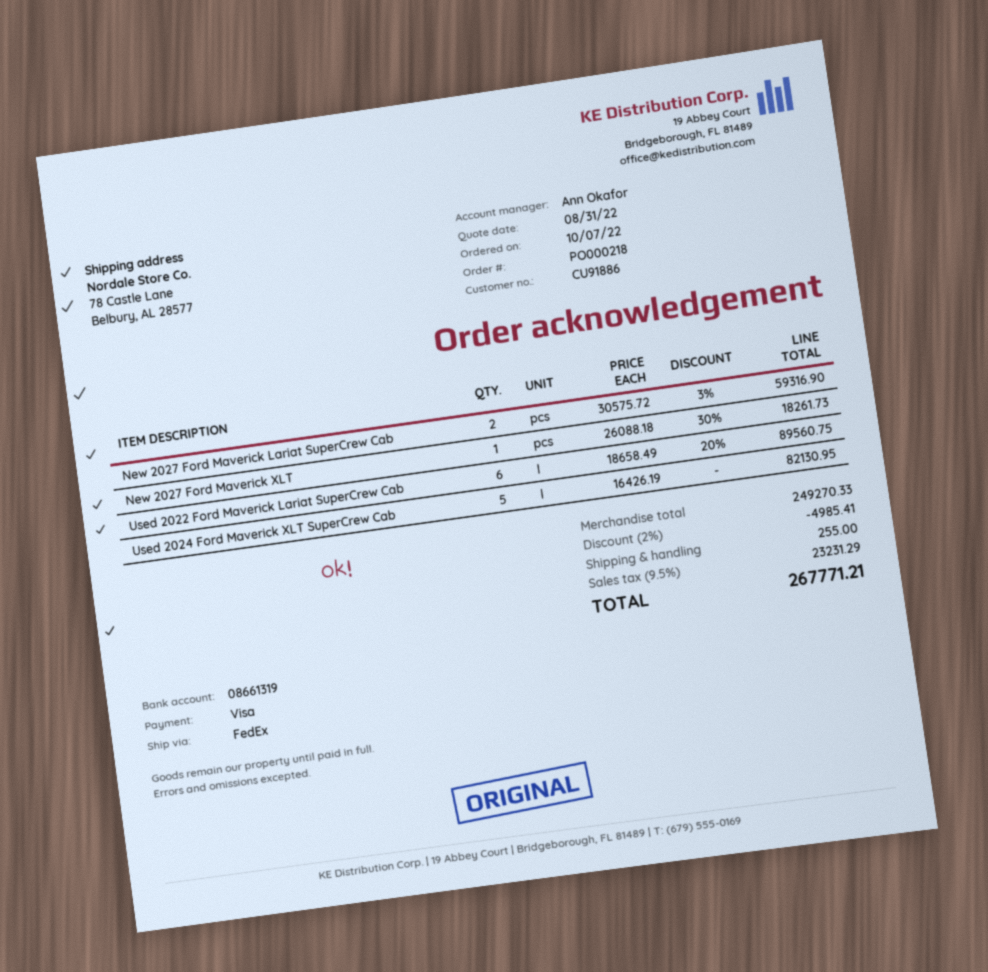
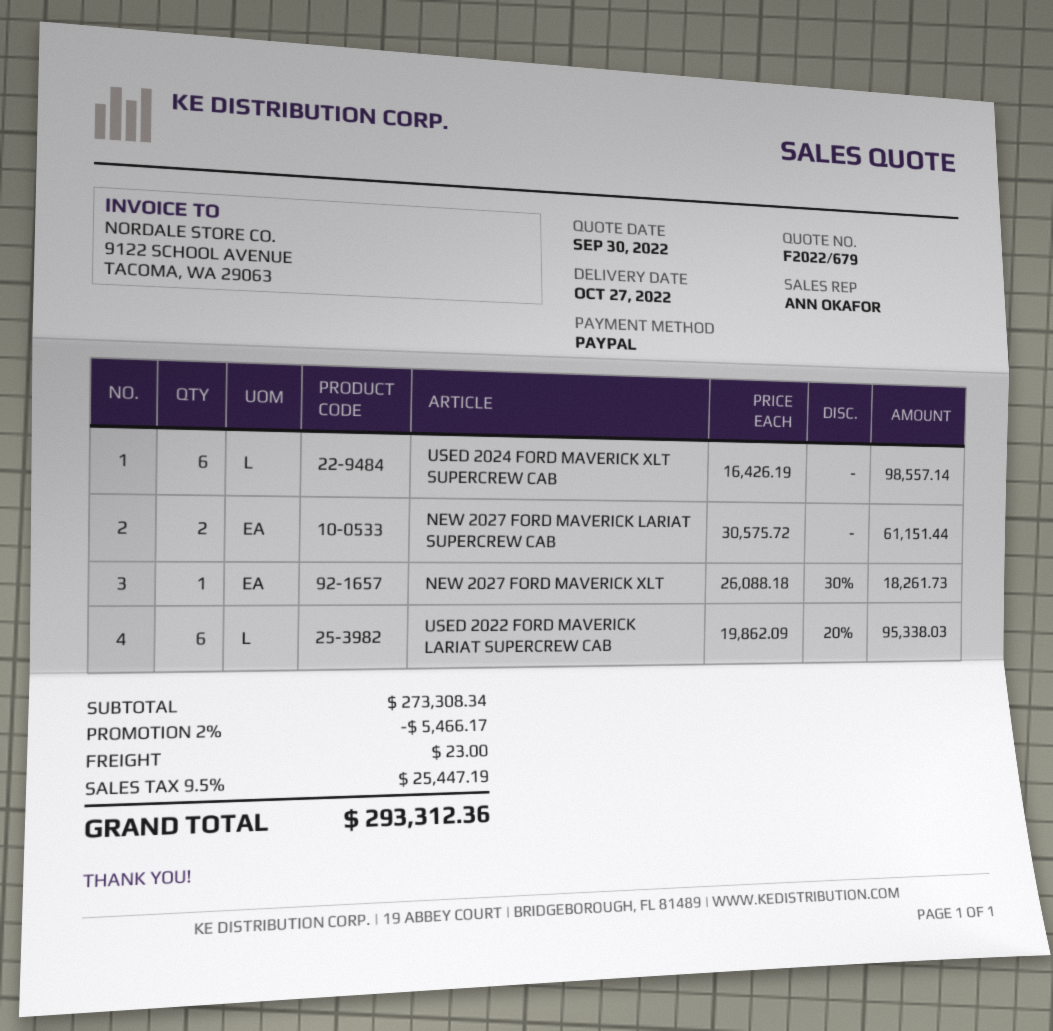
quote date: 2022-08-31 -> 2022-09-30
payment method: Visa -> PayPal
New 2027 Ford Maverick Lariat SuperCrew Cab: 2 x 30575.72 - 3% = 59316.90 -> 2 x 30575.72 = 61151.44
Used 2022 Ford Maverick Lariat SuperCrew Cab: 6 x 18658.49 - 20% = 89560.75 -> 6 x 19862.09 - 20% = 95338.03
Used 2024 Ford Maverick XLT SuperCrew Cab: 5 x 16426.19 = 82130.95 -> 6 x 16426.19 = 98557.14
subtotal: 249270.33 -> 273308.34
discount: 2% = 4985.41 -> 2% = 5466.17
shipping: 255.00 -> 23.00
tax: 9.5% = 23231.29 -> 9.5% = 25447.19
total: 267771.21 -> 293312.36

